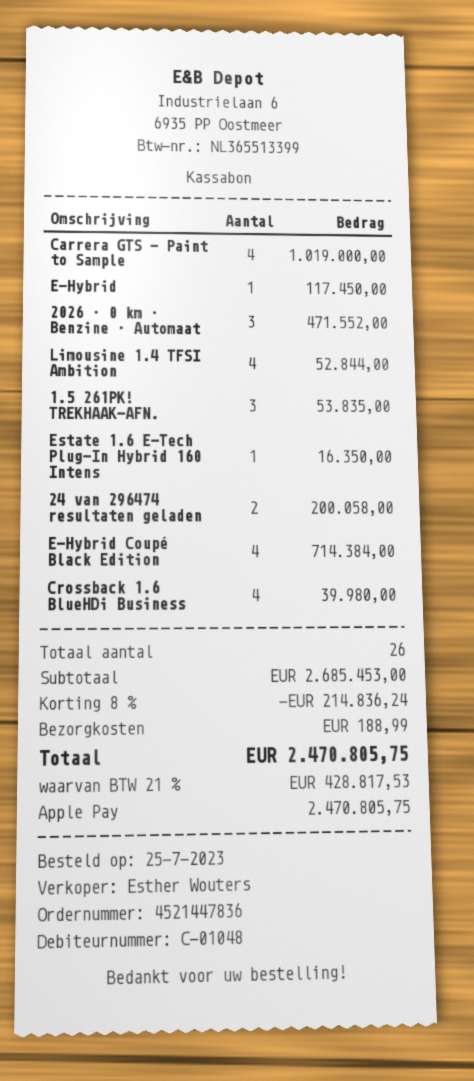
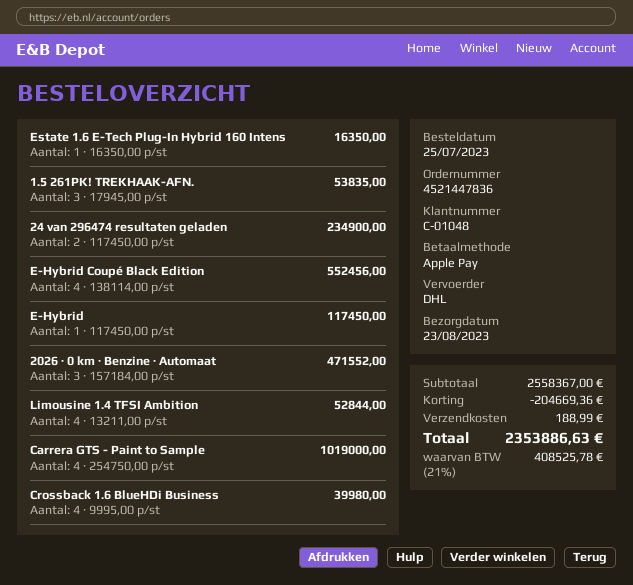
24 van 296474 resultaten geladen: 2 for 200058.00 -> 2 for 234900.00
E-Hybrid Coupé Black Edition: 4 for 714384.00 -> 4 for 552456.00
subtotal: 2685453.00 -> 2558367.00
discount: 214836.24 -> 204669.36
tax: 21% = 428817.53 -> 21% = 408525.78
total: 2470805.75 -> 2353886.63

